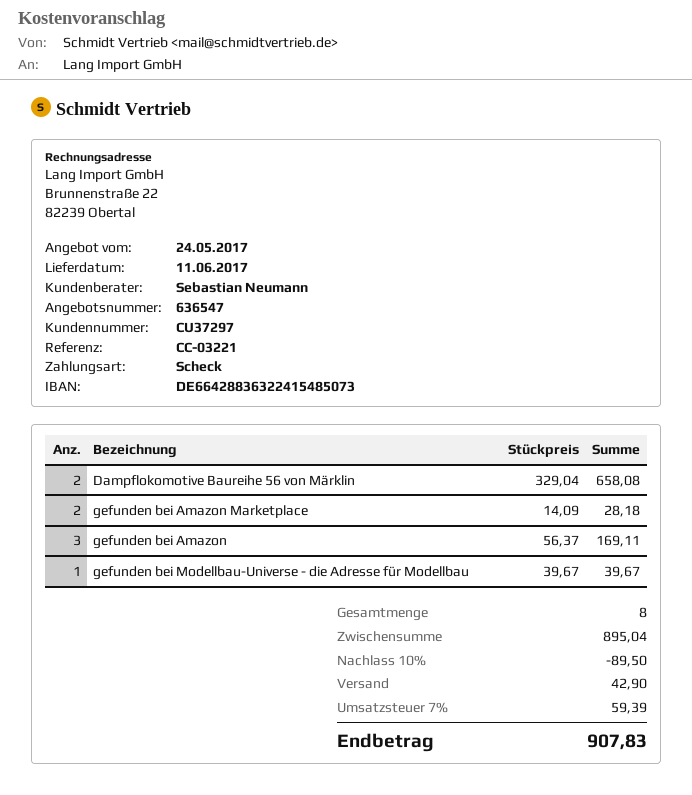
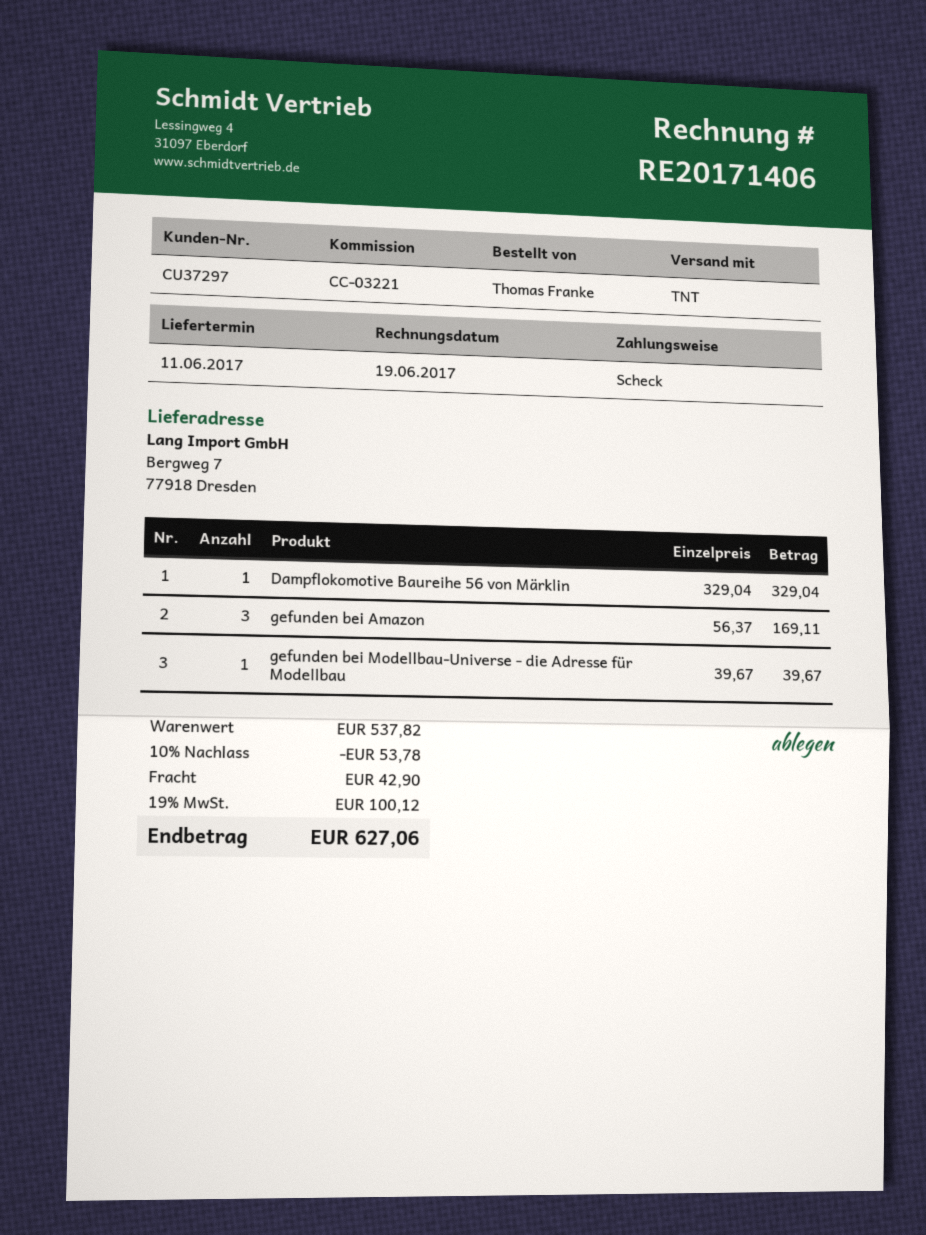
Dampflokomotive Baureihe 56 von Märklin: 2 x 329.04 = 658.08 -> 1 x 329.04 = 329.04
gefunden bei Amazon Marketplace: 2 x 14.09 = 28.18 -> none
subtotal: 895.04 -> 537.82
discount: 10% = 89.50 -> 10% = 53.78
tax: 7% = 59.39 -> 19% = 100.12
total: 907.83 -> 627.06

